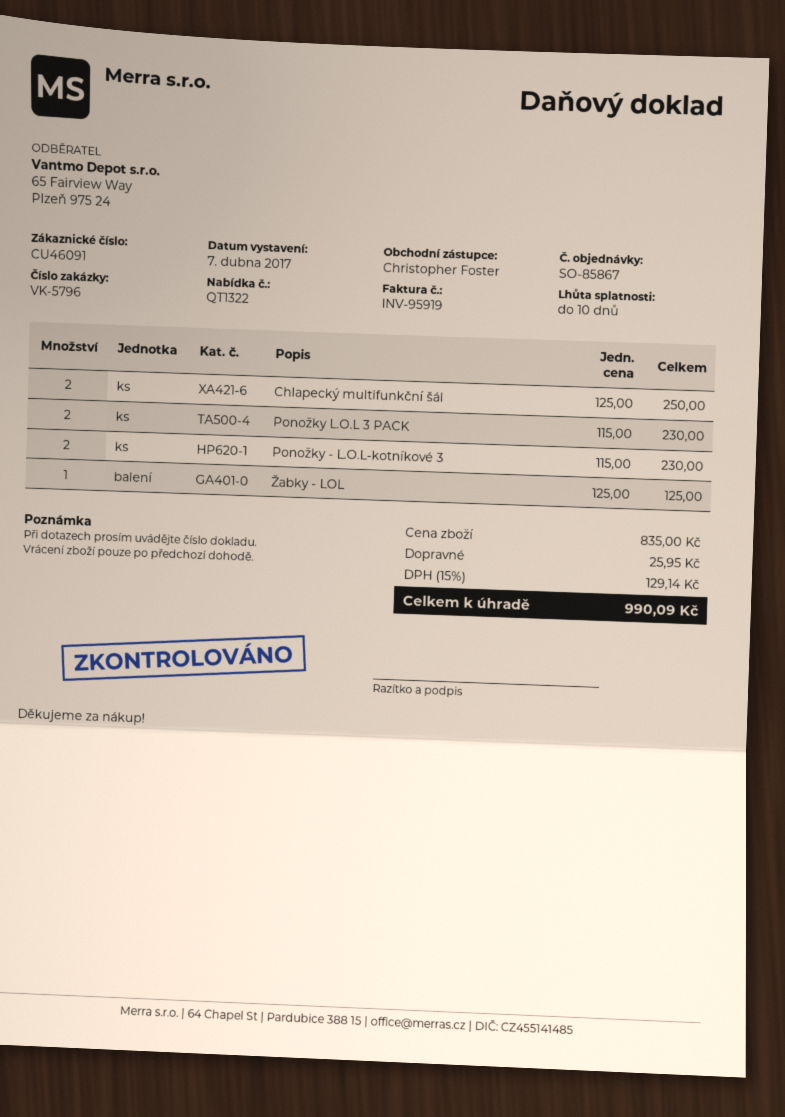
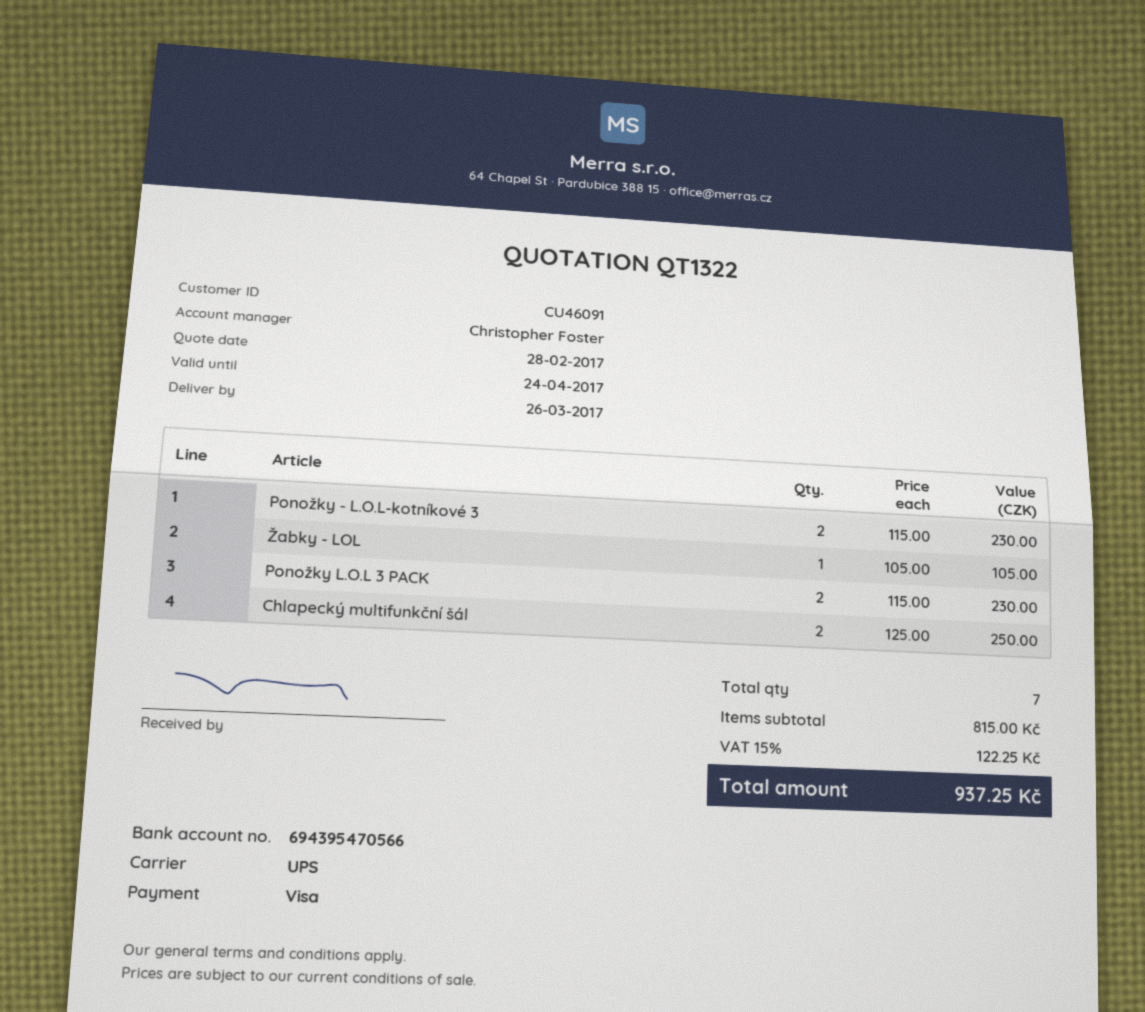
Žabky - LOL: 1 x 125.00 = 125.00 -> 1 x 105.00 = 105.00
subtotal: 835.00 -> 815.00
shipping: 25.95 -> none
tax: 15% = 129.14 -> 15% = 122.25
total: 990.09 -> 937.25

